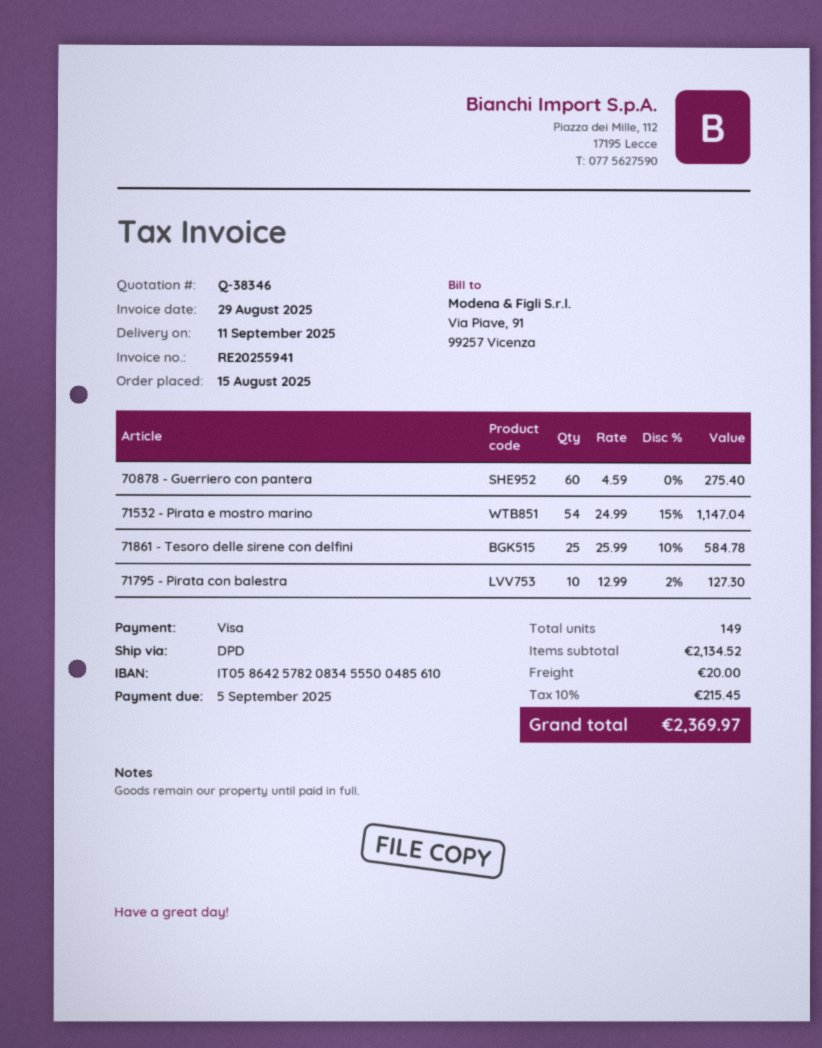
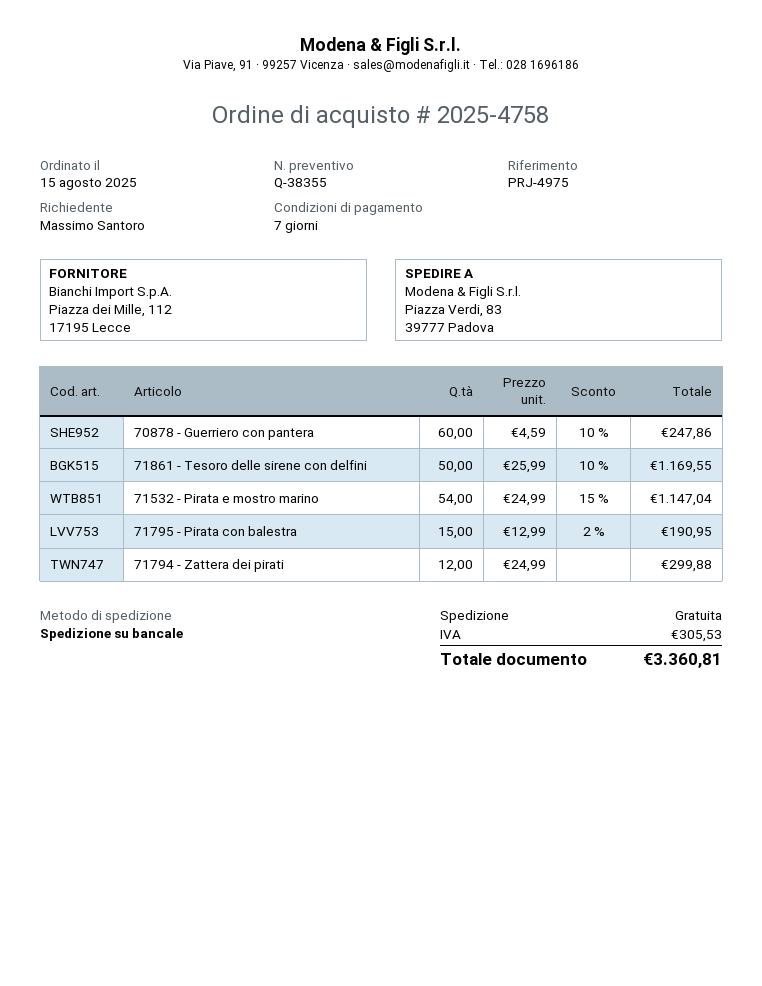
quote number: Q-38346 -> Q-38355
shipping method: DPD -> pallet freight
70878 - Guerriero con pantera: 60 x 4.59 = 275.40 -> 60 x 4.59 - 10% = 247.86
71861 - Tesoro delle sirene con delfini: 25 x 25.99 - 10% = 584.78 -> 50 x 25.99 - 10% = 1169.55
71795 - Pirata con balestra: 10 x 12.99 - 2% = 127.30 -> 15 x 12.99 - 2% = 190.95
71794 - Zattera dei pirati: none -> 12 x 24.99 = 299.88
shipping: 20.00 -> 0.00
tax: 215.45 -> 305.53
total: 2369.97 -> 3360.81

